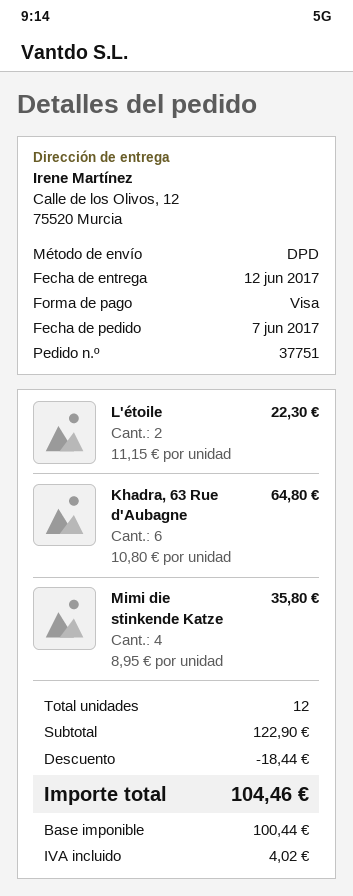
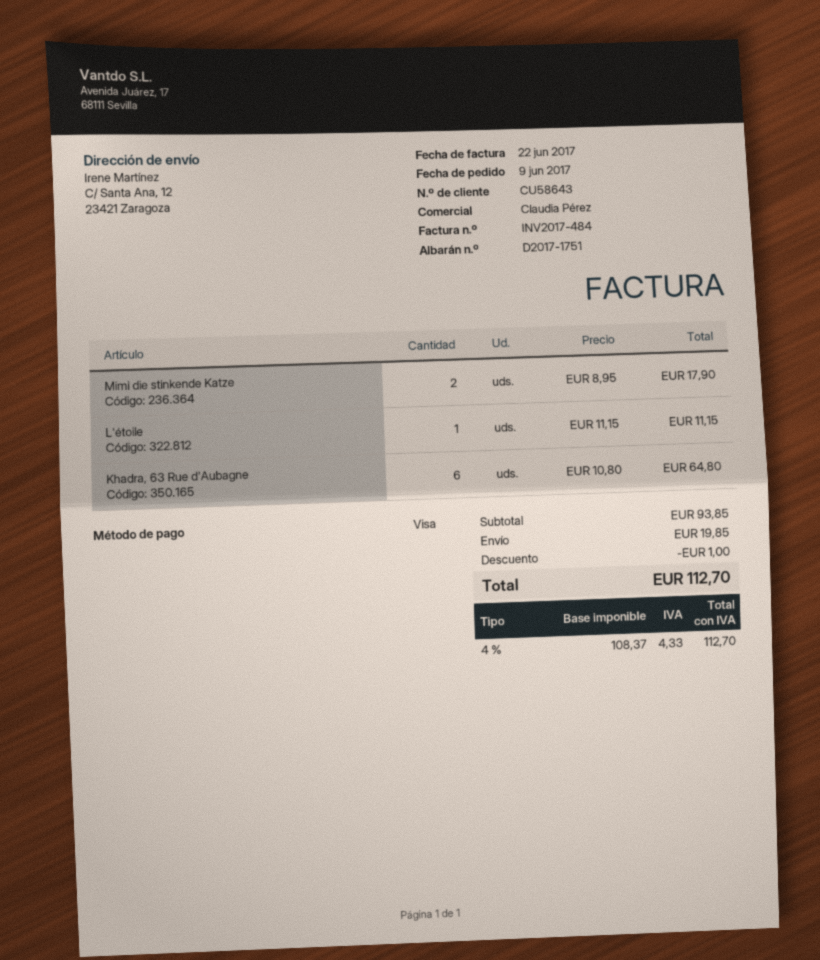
order date: 2017-06-07 -> 2017-06-09
ship to: Calle de los Olivos, 12, 75520 Murcia -> C/ Santa Ana, 12, 23421 Zaragoza
L'étoile: 2 x 11.15 = 22.30 -> 1 x 11.15 = 11.15
Mimi die stinkende Katze: 4 x 8.95 = 35.80 -> 2 x 8.95 = 17.90
subtotal: 122.90 -> 93.85
discount: 18.44 -> 1.00
shipping: none -> 19.85
net: 100.44 -> 108.37
tax: 4.02 -> 4.33
total: 104.46 -> 112.70

